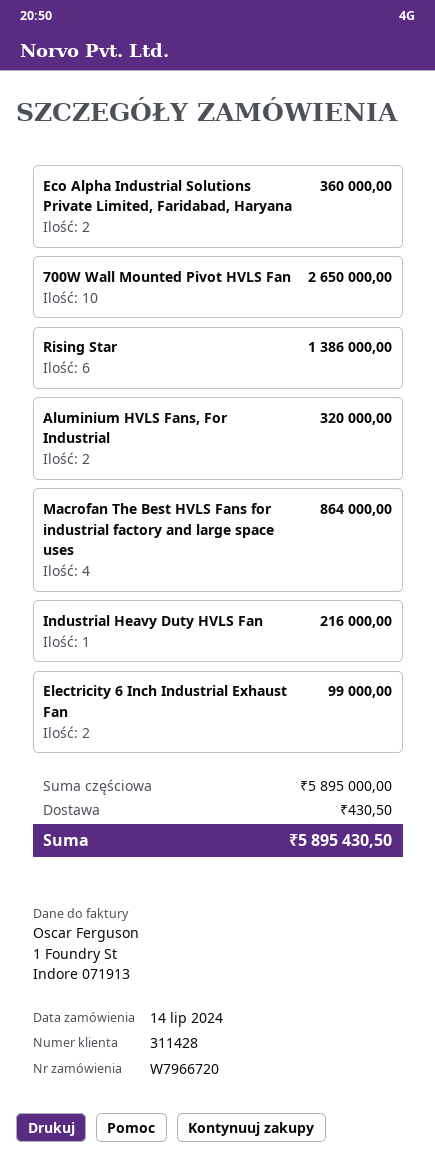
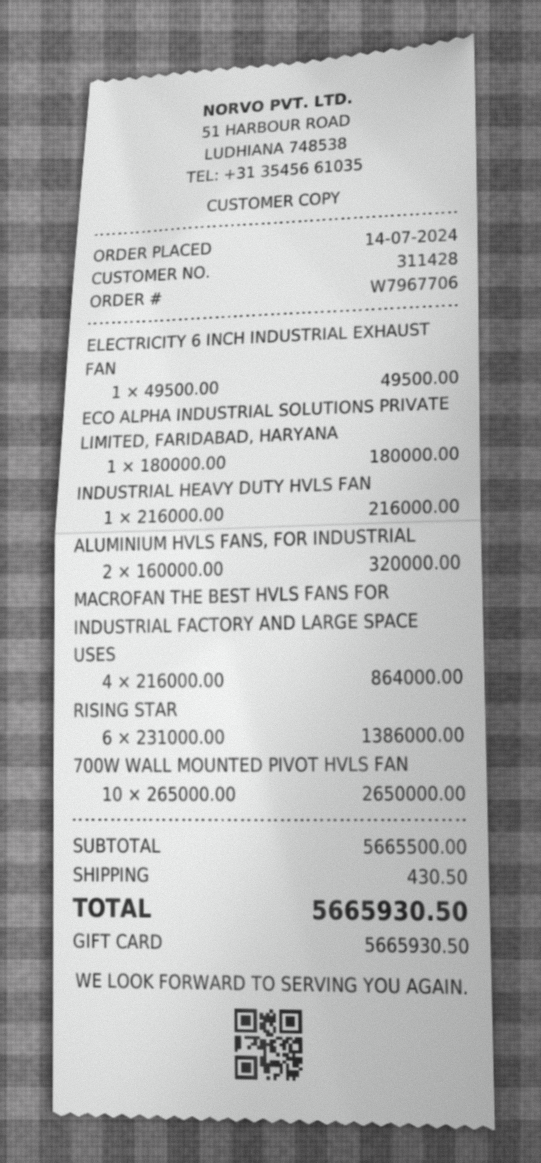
order number: W7966720 -> W7967706
Eco Alpha Industrial Solutions Private Limited, Faridabad, Haryana: 2 for 360000.00 -> 1 for 180000.00
Electricity 6 Inch Industrial Exhaust Fan: 2 for 99000.00 -> 1 for 49500.00
subtotal: 5895000.00 -> 5665500.00
total: 5895430.50 -> 5665930.50

